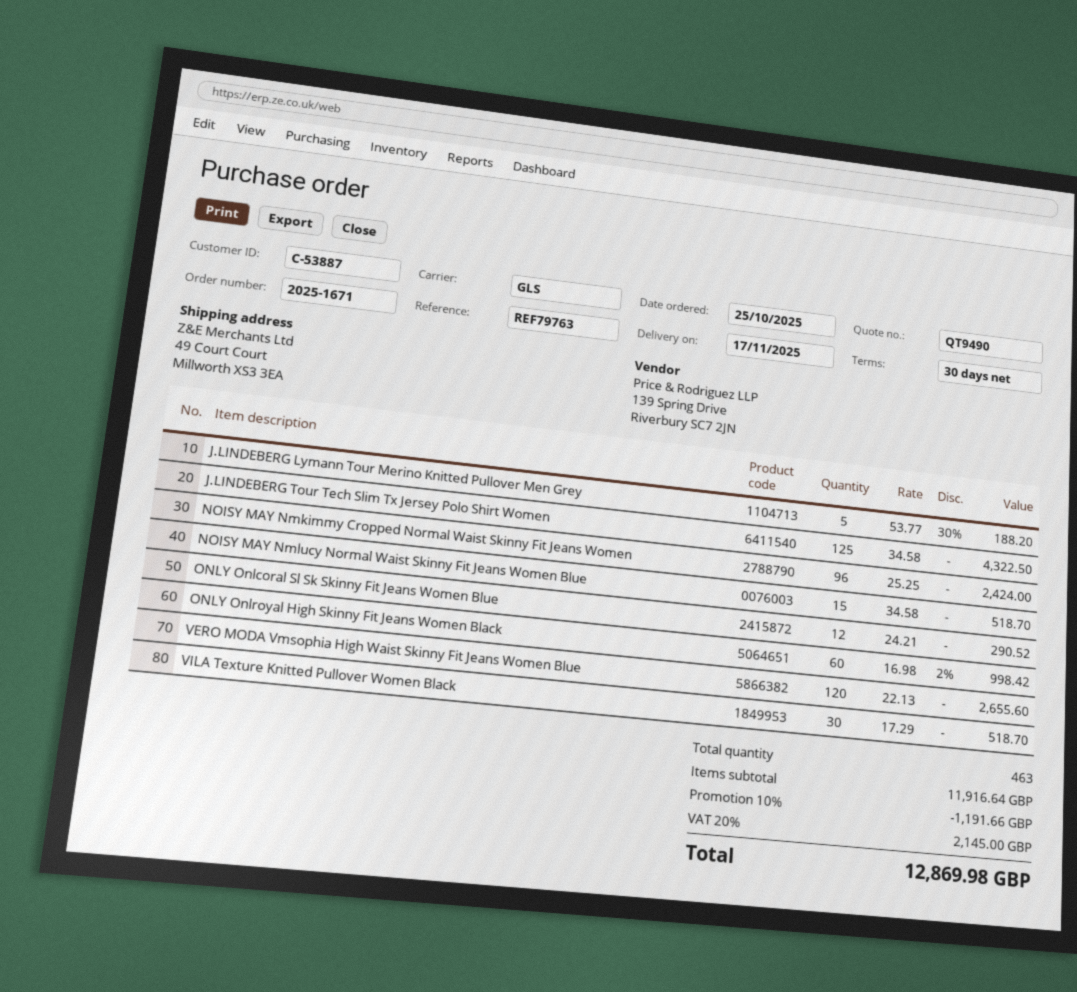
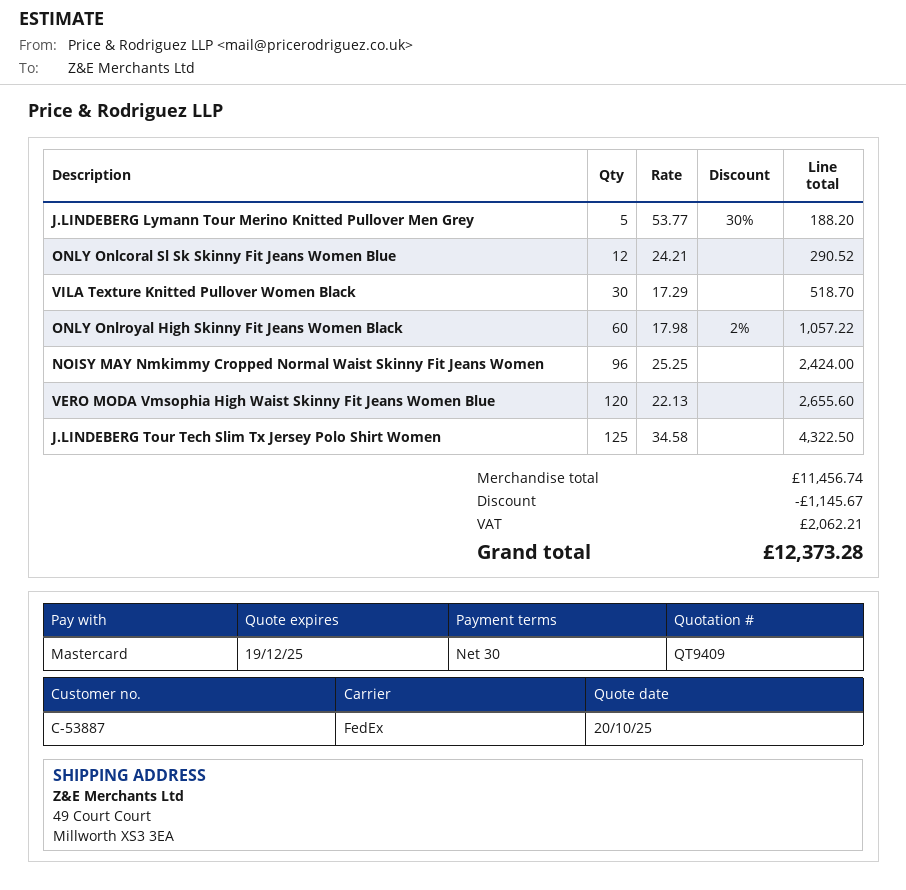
quote number: QT9490 -> QT9409
shipping method: GLS -> FedEx
NOISY MAY Nmlucy Normal Waist Skinny Fit Jeans Women Blue: 15 x 34.58 = 518.70 -> none
ONLY Onlroyal High Skinny Fit Jeans Women Black: 60 x 16.98 - 2% = 998.42 -> 60 x 17.98 - 2% = 1057.22
subtotal: 11916.64 -> 11456.74
discount: 1191.66 -> 1145.67
tax: 2145.00 -> 2062.21
total: 12869.98 -> 12373.28

